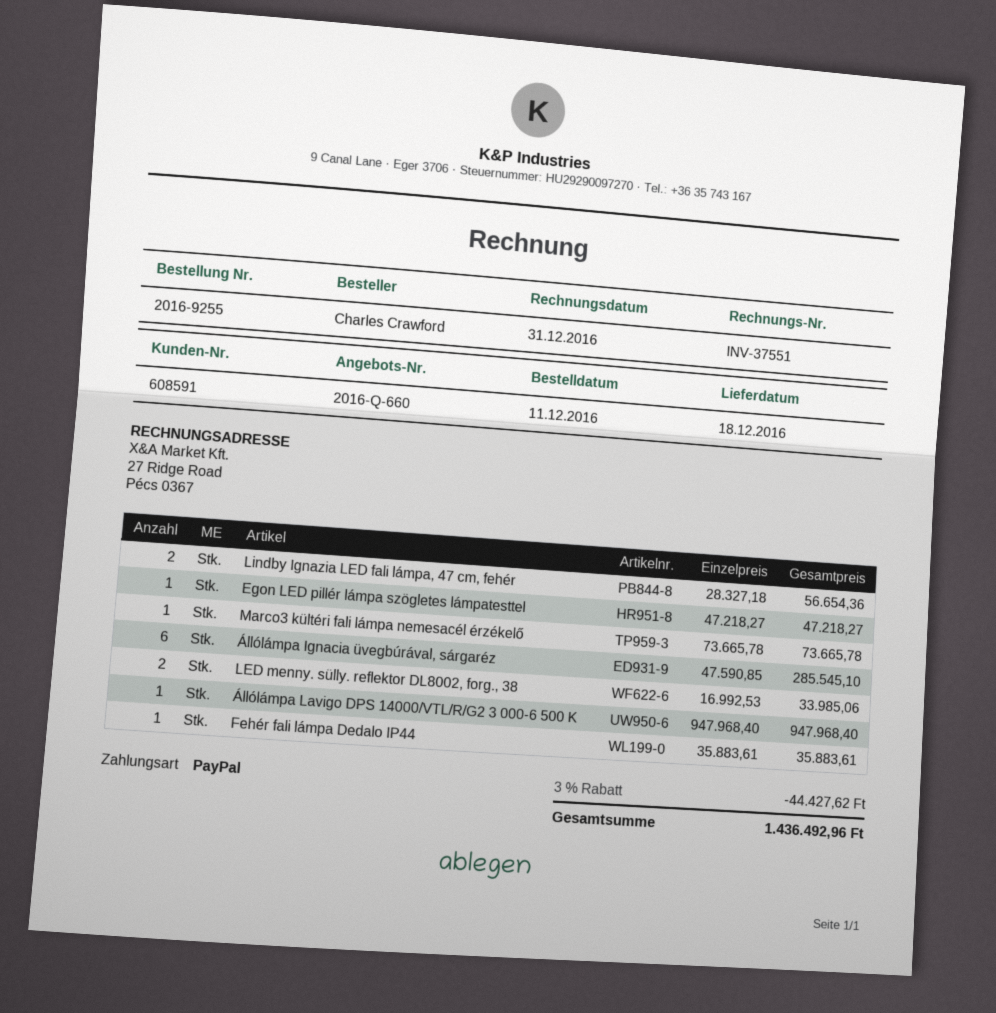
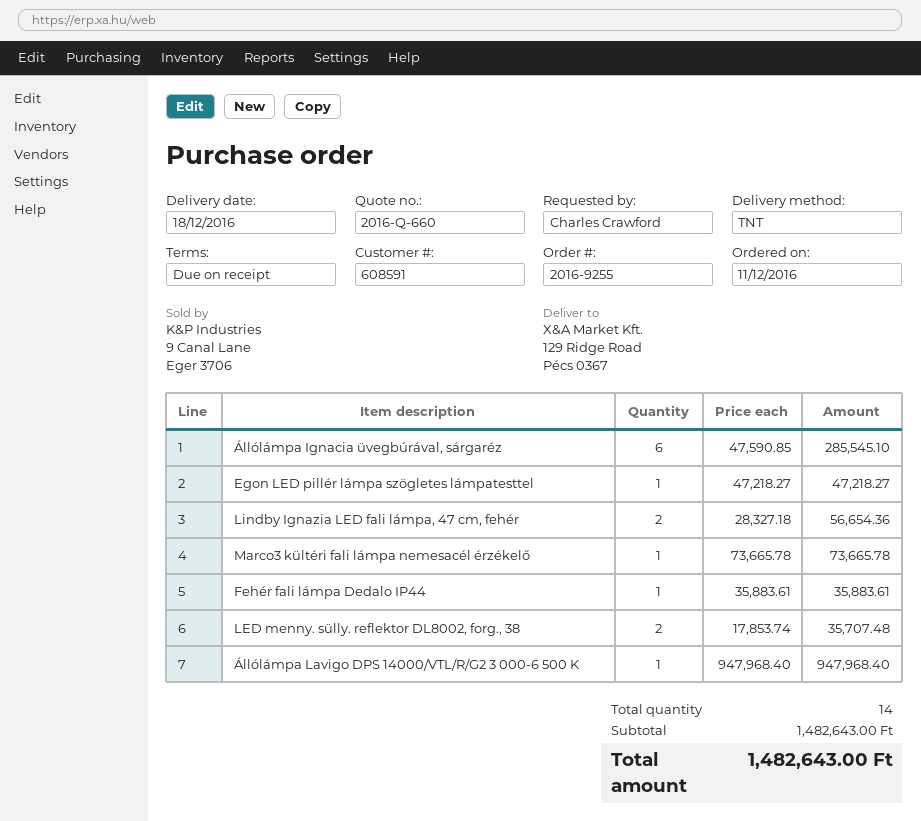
LED menny. sülly. reflektor DL8002, forg., 38: 2 x 16992.53 = 33985.06 -> 2 x 17853.74 = 35707.48
discount: 3% = 44427.62 -> none
total: 1436492.96 -> 1482643.00

